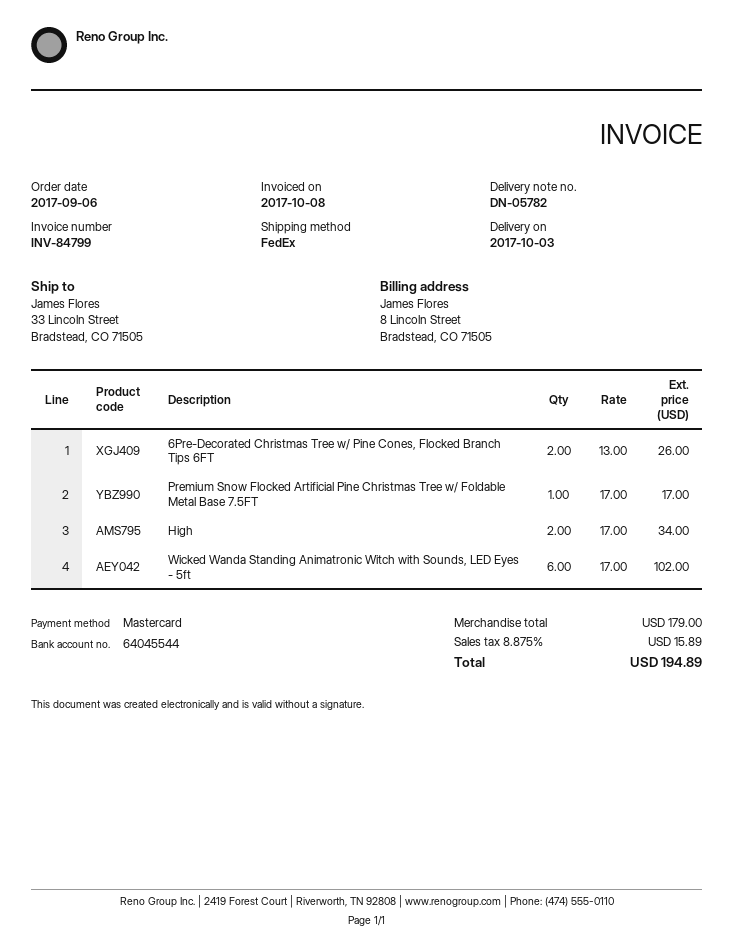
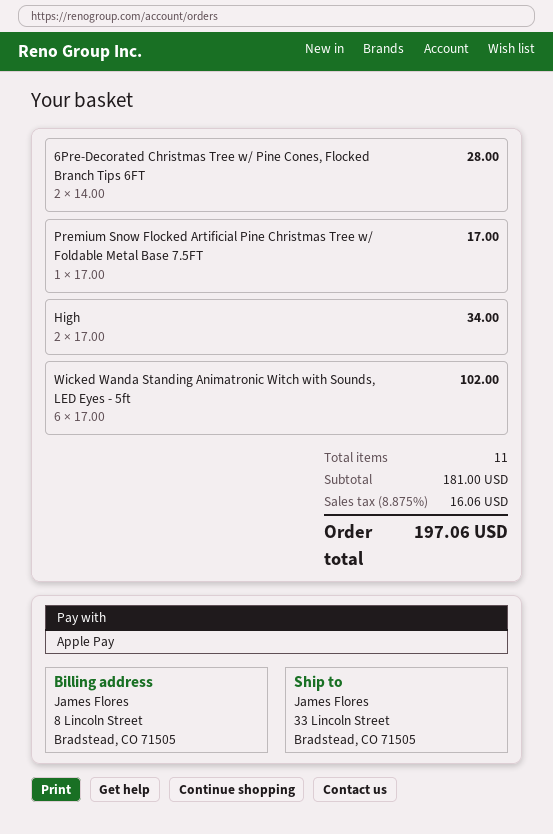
payment method: Mastercard -> Apple Pay
6Pre-Decorated Christmas Tree w/ Pine Cones, Flocked Branch Tips 6FT: 2 x 13.00 = 26.00 -> 2 x 14.00 = 28.00
subtotal: 179.00 -> 181.00
tax: 8.875% = 15.89 -> 8.875% = 16.06
total: 194.89 -> 197.06

